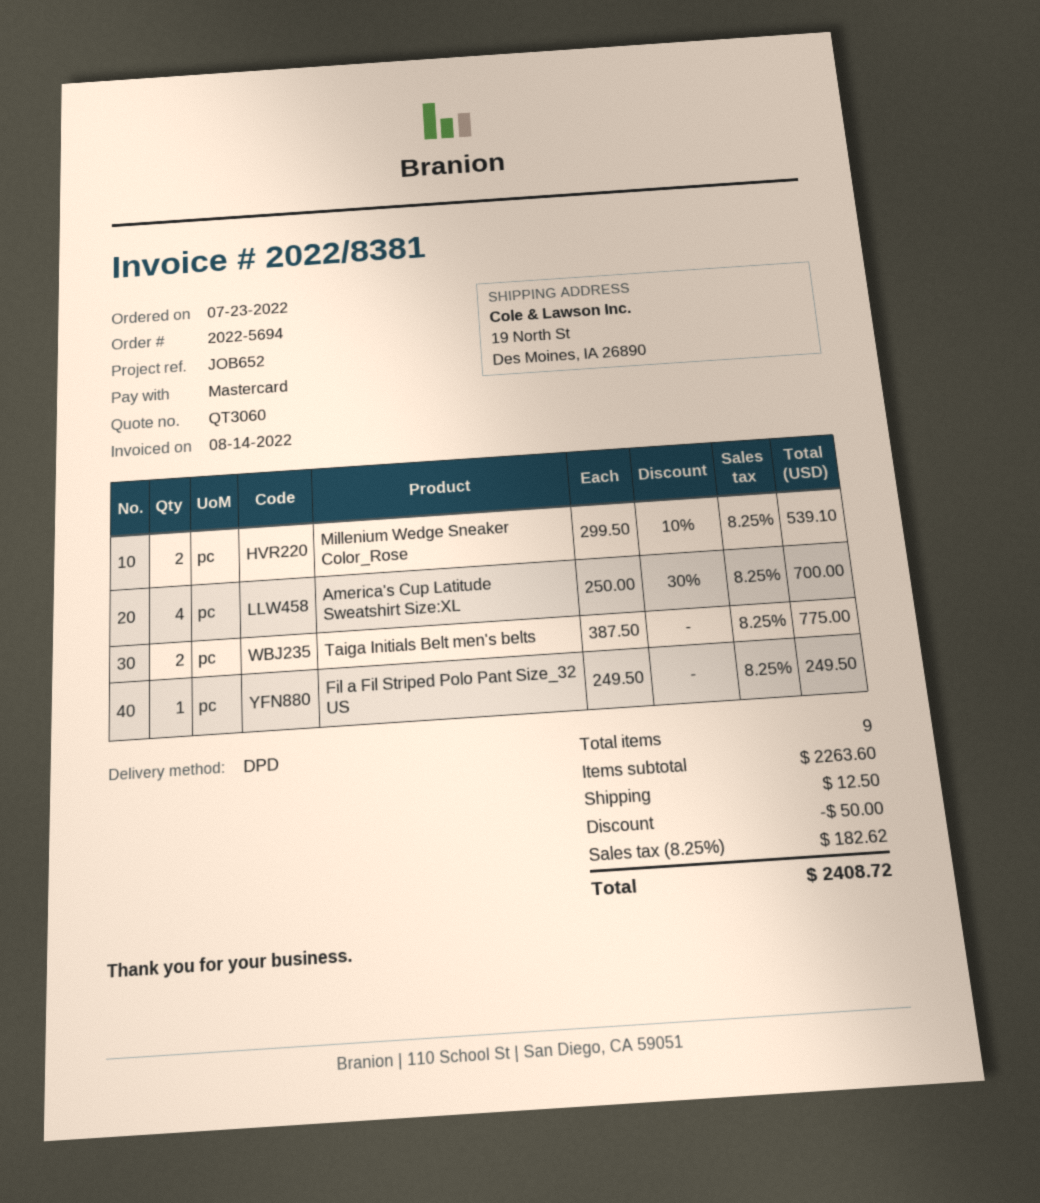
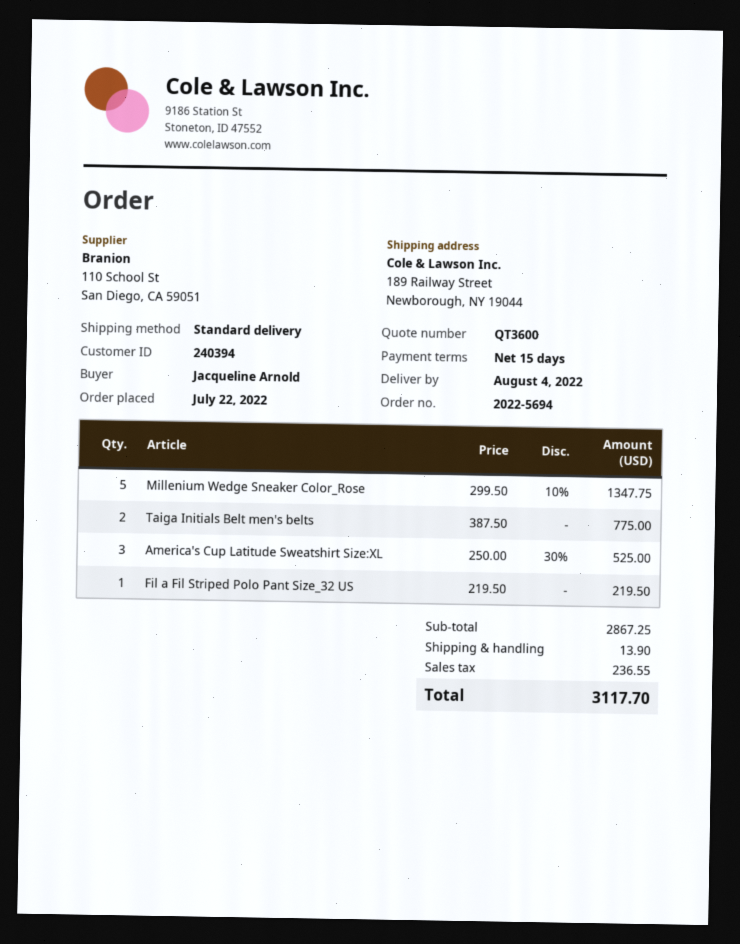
quote number: QT3060 -> QT3600
order date: 2022-07-23 -> 2022-07-22
shipping method: DPD -> standard
ship to: 19 North St, Des Moines, IA 26890 -> 189 Railway Street, Newborough, NY 19044
Millenium Wedge Sneaker Color_Rose: 2 x 299.50 - 10% = 539.10 -> 5 x 299.50 - 10% = 1347.75
America's Cup Latitude Sweatshirt Size:XL: 4 x 250.00 - 30% = 700.00 -> 3 x 250.00 - 30% = 525.00
Fil a Fil Striped Polo Pant Size_32 US: 1 x 249.50 = 249.50 -> 1 x 219.50 = 219.50
subtotal: 2263.60 -> 2867.25
discount: 50.00 -> none
shipping: 12.50 -> 13.90
tax: 182.62 -> 236.55
total: 2408.72 -> 3117.70

